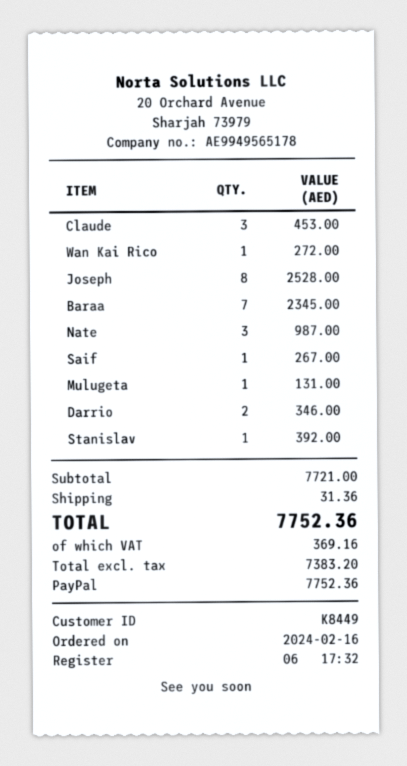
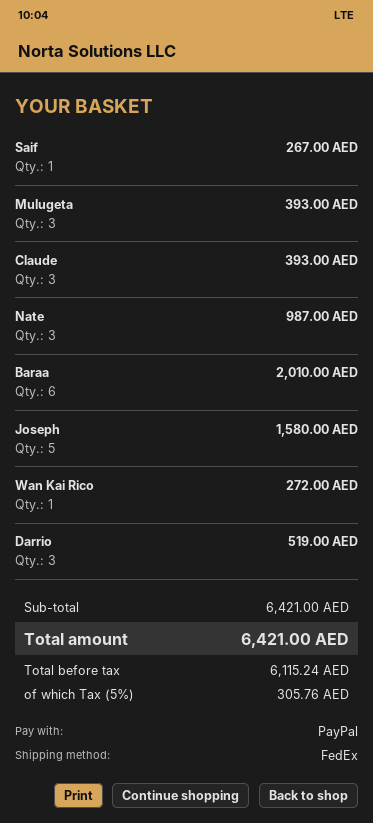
Claude: 3 for 453.00 -> 3 for 393.00
Joseph: 8 for 2528.00 -> 5 for 1580.00
Baraa: 7 for 2345.00 -> 6 for 2010.00
Mulugeta: 1 for 131.00 -> 3 for 393.00
Darrio: 2 for 346.00 -> 3 for 519.00
Stanislav: 1 for 392.00 -> none
subtotal: 7721.00 -> 6421.00
shipping: 31.36 -> none
net: 7383.20 -> 6115.24
tax: 369.16 -> 305.76
total: 7752.36 -> 6421.00

